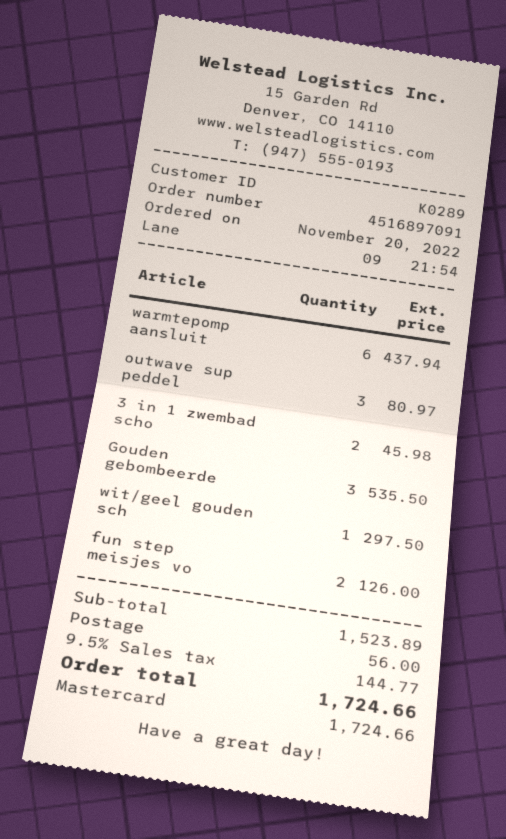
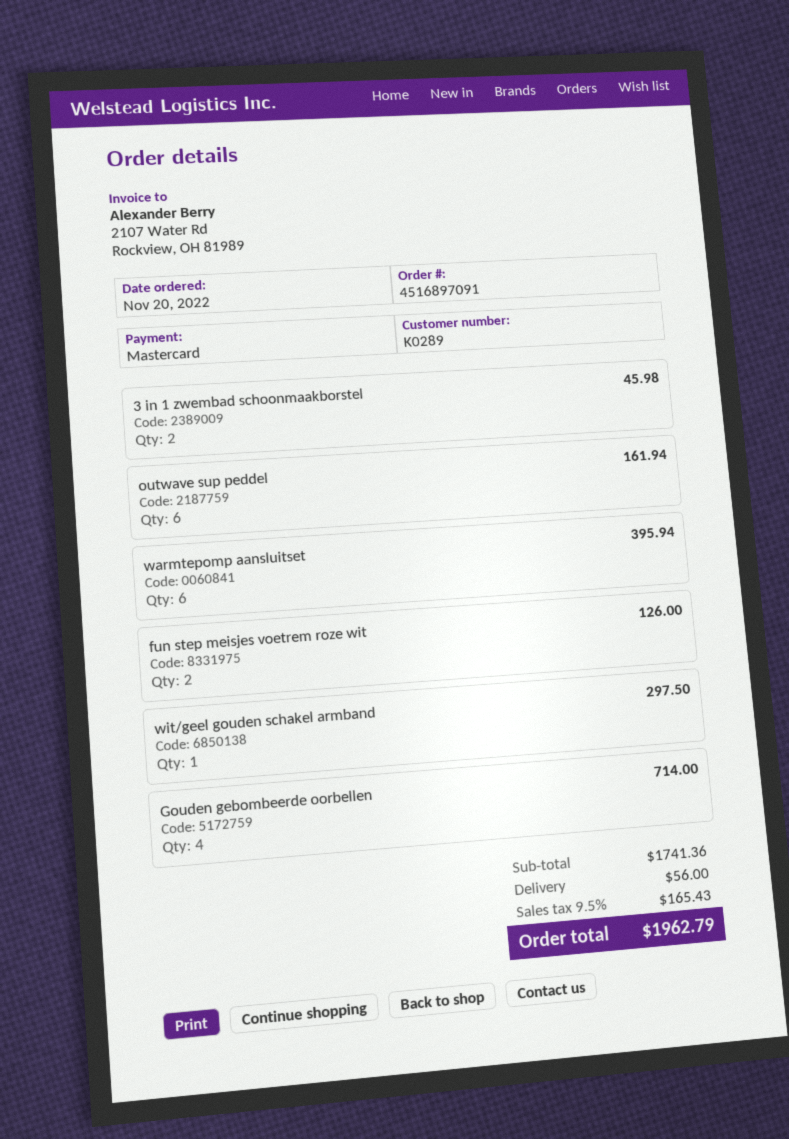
warmtepomp aansluit: 6 for 437.94 -> 6 for 395.94
outwave sup peddel: 3 for 80.97 -> 6 for 161.94
Gouden gebombeerde: 3 for 535.50 -> 4 for 714.00
subtotal: 1523.89 -> 1741.36
tax: 9.5% = 144.77 -> 9.5% = 165.43
total: 1724.66 -> 1962.79

